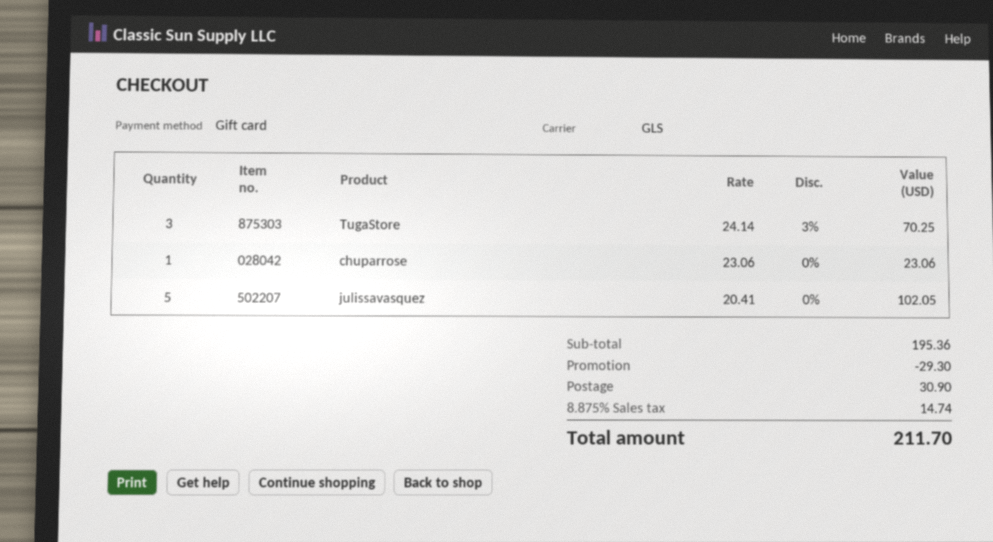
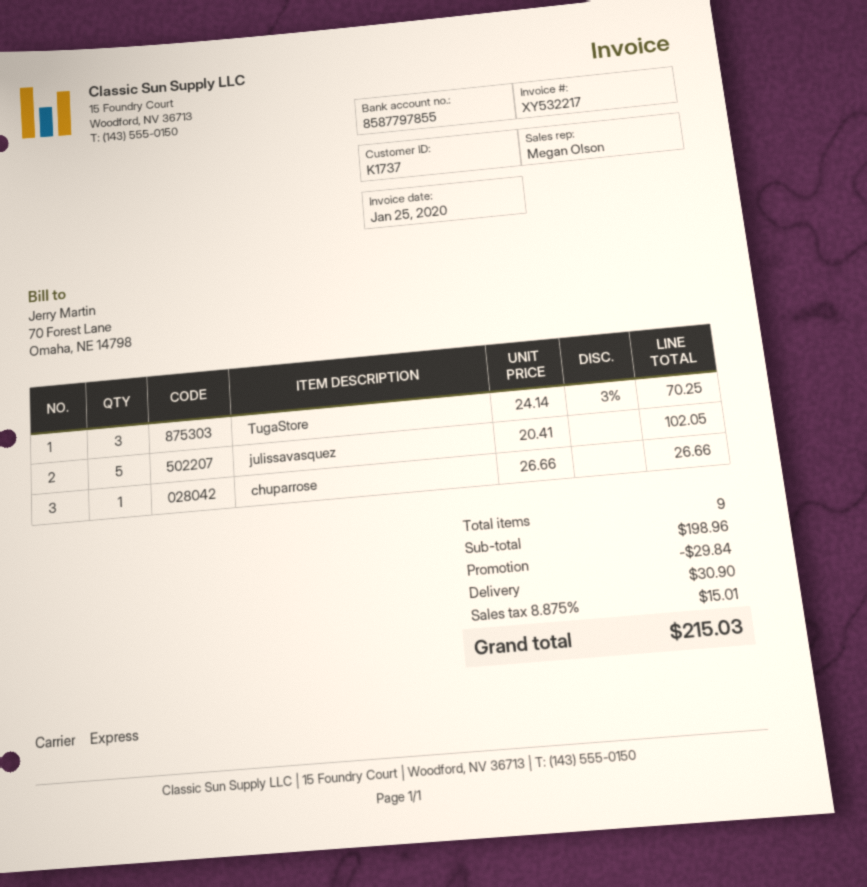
shipping method: GLS -> express
chuparrose: 1 x 23.06 = 23.06 -> 1 x 26.66 = 26.66
subtotal: 195.36 -> 198.96
discount: 29.30 -> 29.84
tax: 8.875% = 14.74 -> 8.875% = 15.01
total: 211.70 -> 215.03

